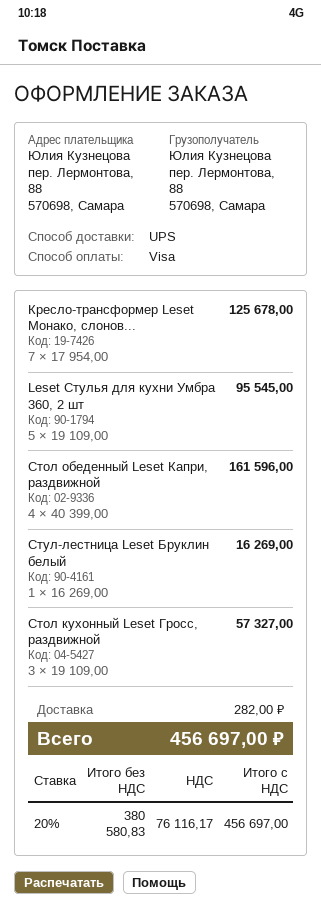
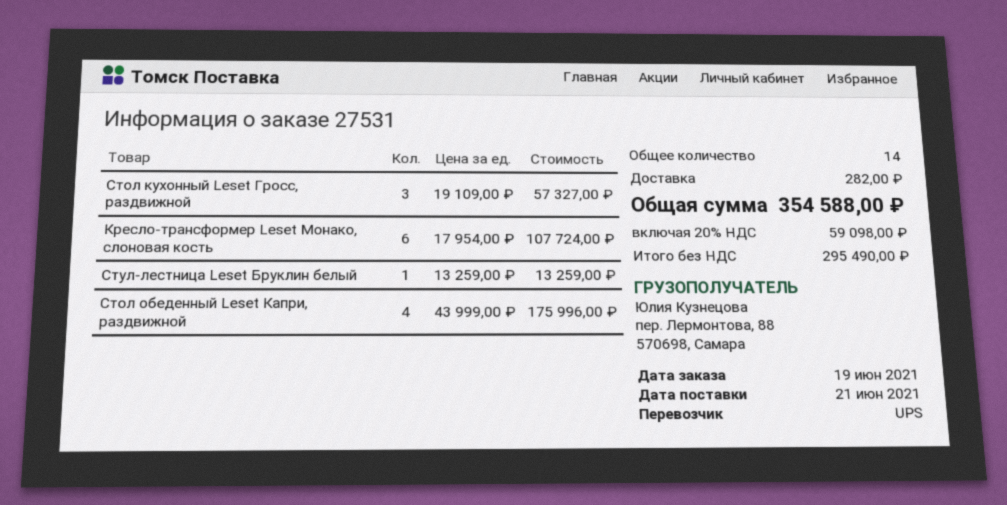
Кресло-трансформер Leset Монако, слонов...: 7 x 17954.00 = 125678.00 -> 6 x 17954.00 = 107724.00
Leset Стулья для кухни Умбра 360, 2 шт: 5 x 19109.00 = 95545.00 -> none
Стол обеденный Leset Капри, раздвижной: 4 x 40399.00 = 161596.00 -> 4 x 43999.00 = 175996.00
Стул-лестница Leset Бруклин белый: 1 x 16269.00 = 16269.00 -> 1 x 13259.00 = 13259.00
net: 380580.83 -> 295490.00
tax: 20% = 76116.17 -> 20% = 59098.00
total: 456697.00 -> 354588.00

